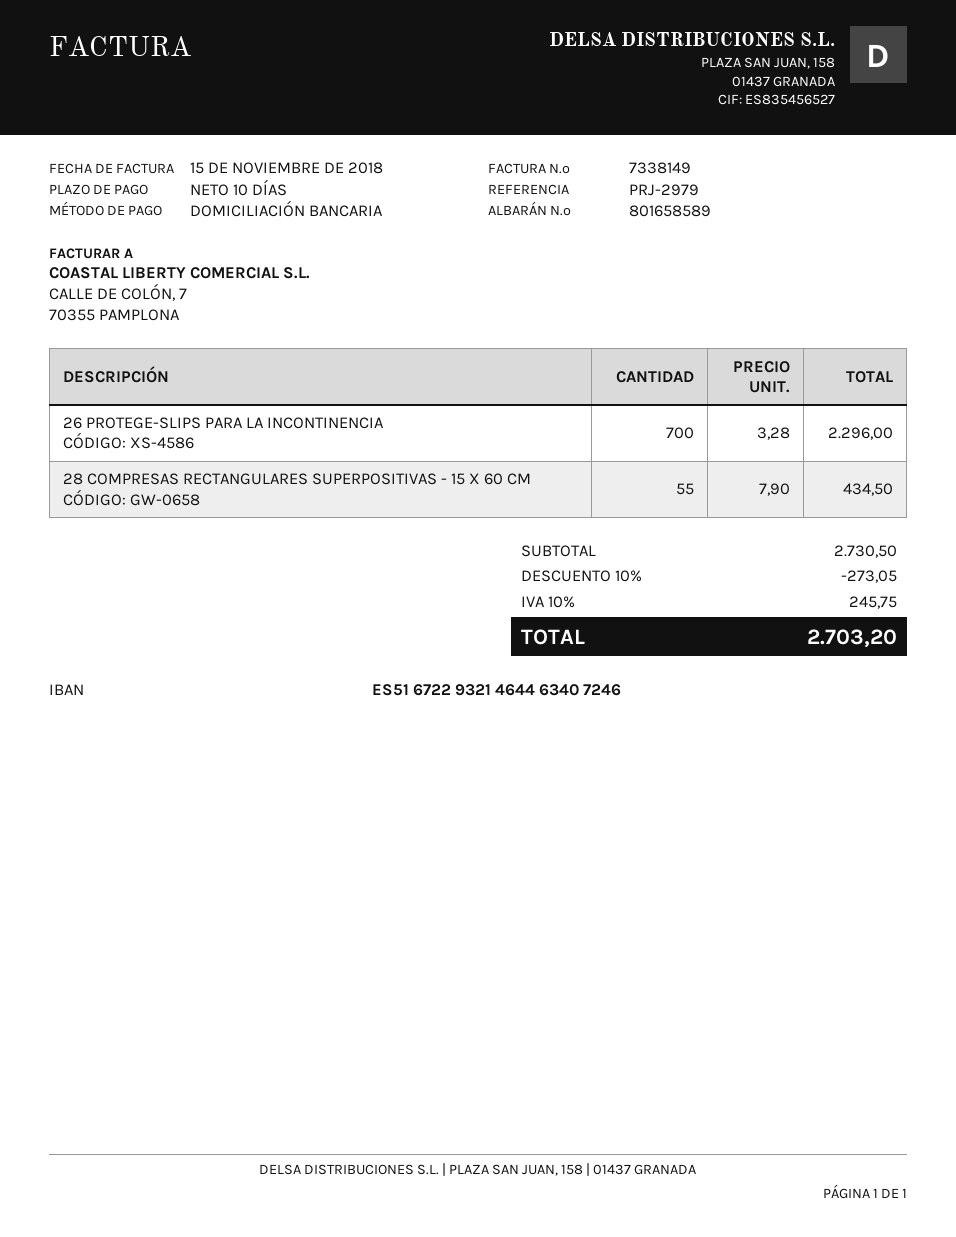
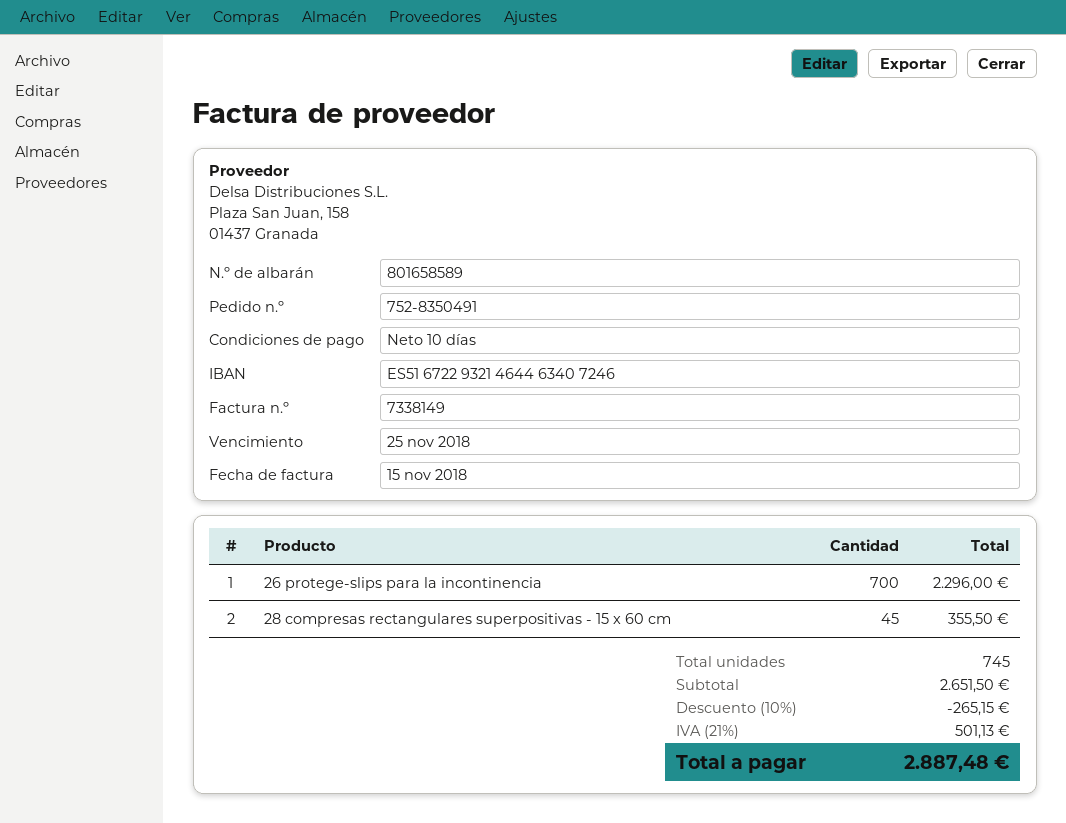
28 COMPRESAS RECTANGULARES SUPERPOSITIVAS - 15 X 60 CM: 55 for 434.50 -> 45 for 355.50
subtotal: 2730.50 -> 2651.50
discount: 10% = 273.05 -> 10% = 265.15
tax: 10% = 245.75 -> 21% = 501.13
total: 2703.20 -> 2887.48

